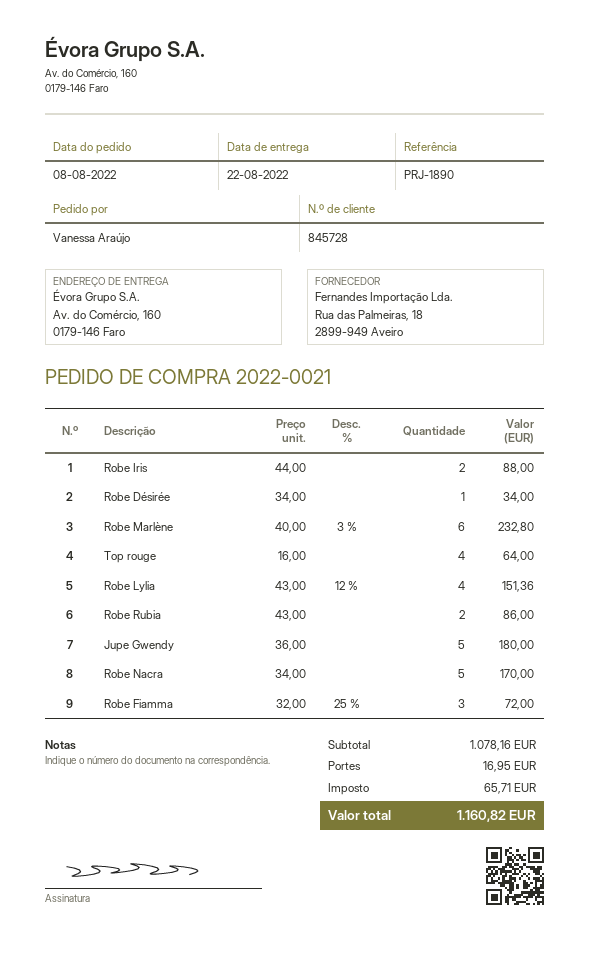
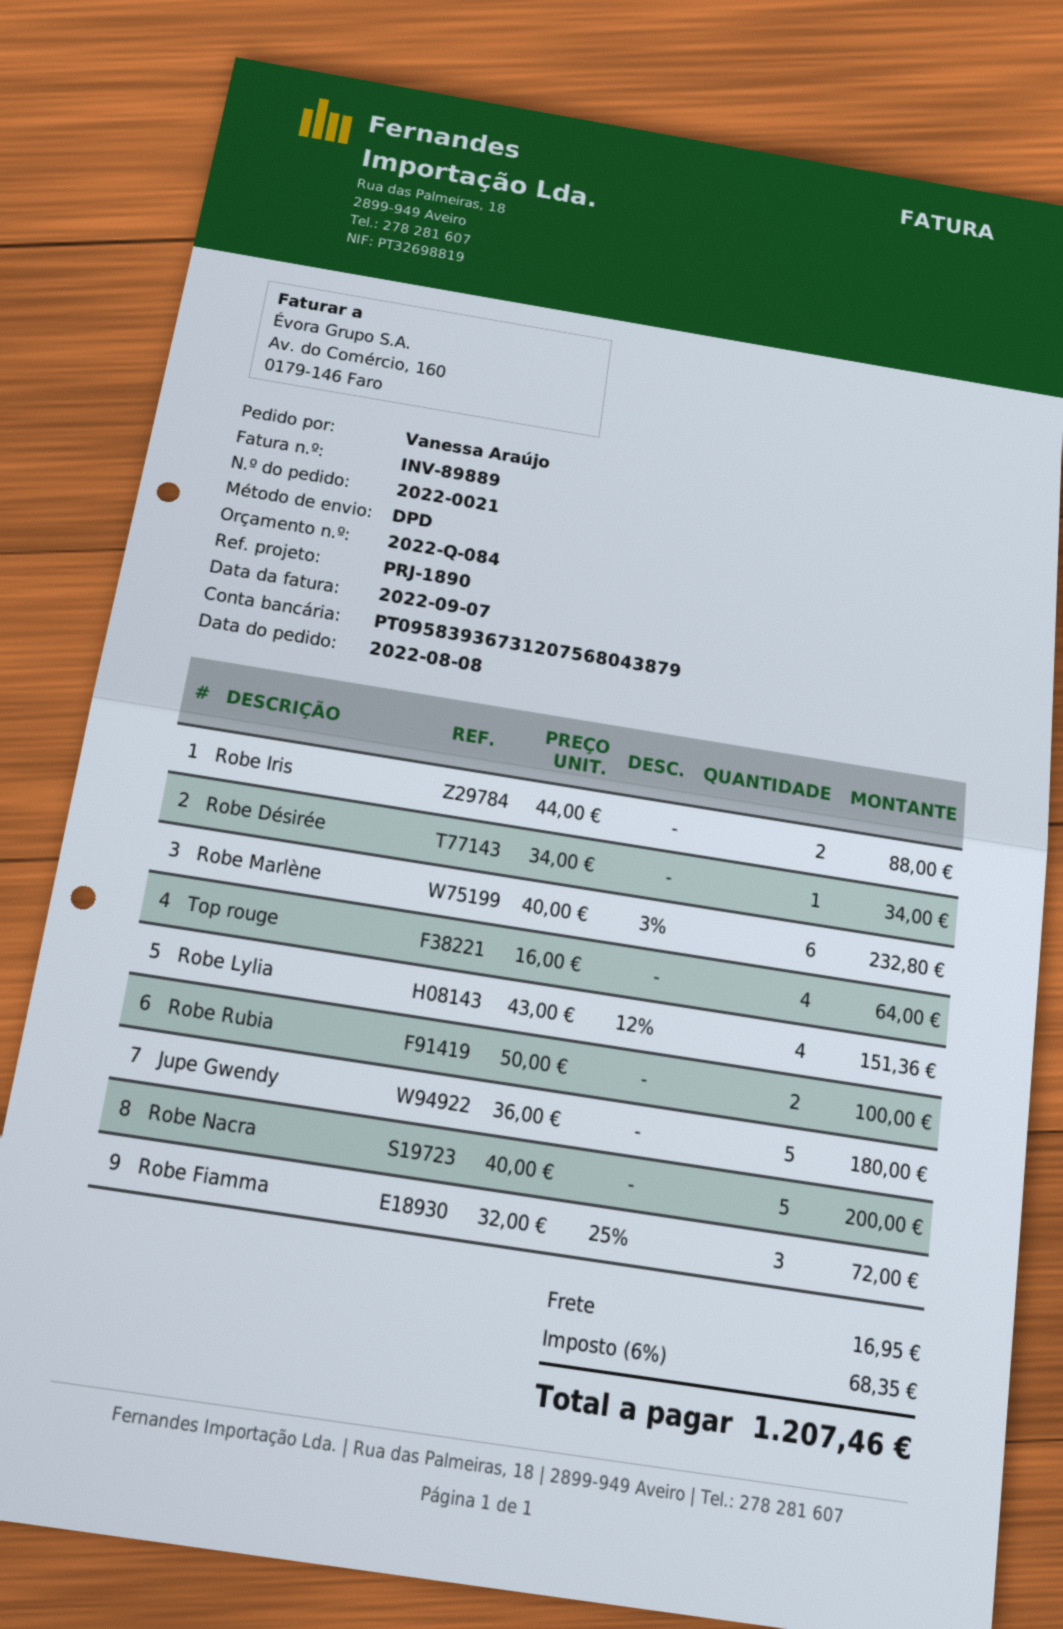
Robe Rubia: 2 x 43.00 = 86.00 -> 2 x 50.00 = 100.00
Robe Nacra: 5 x 34.00 = 170.00 -> 5 x 40.00 = 200.00
tax: 65.71 -> 68.35
total: 1160.82 -> 1207.46

